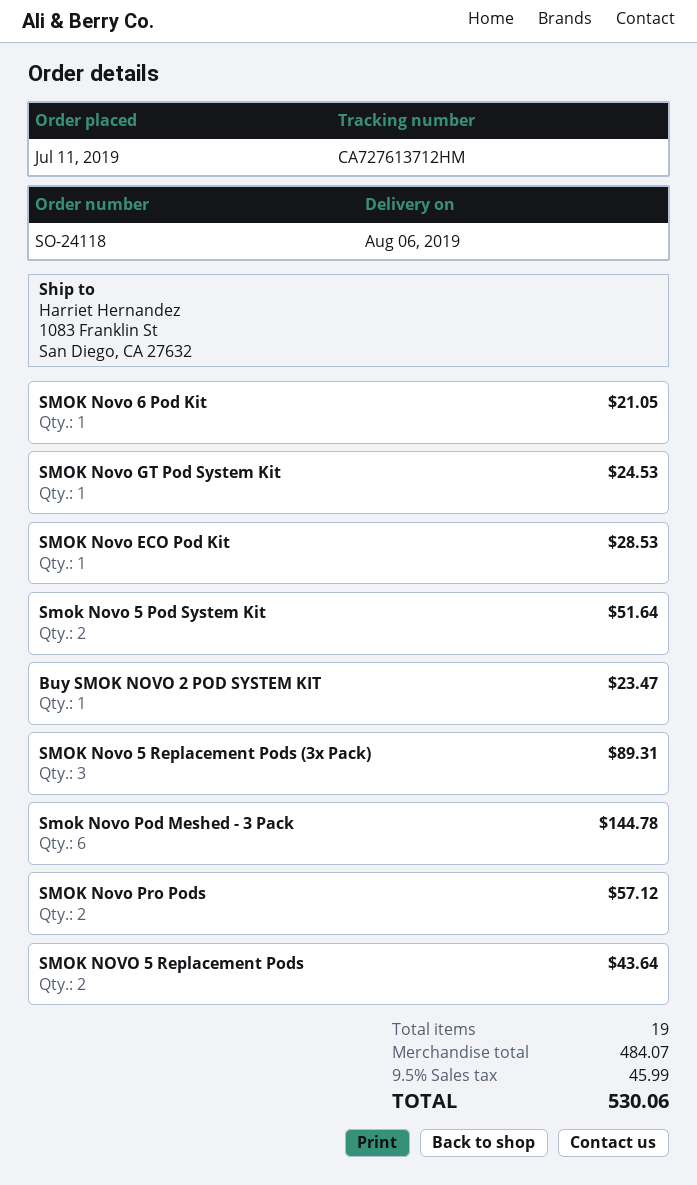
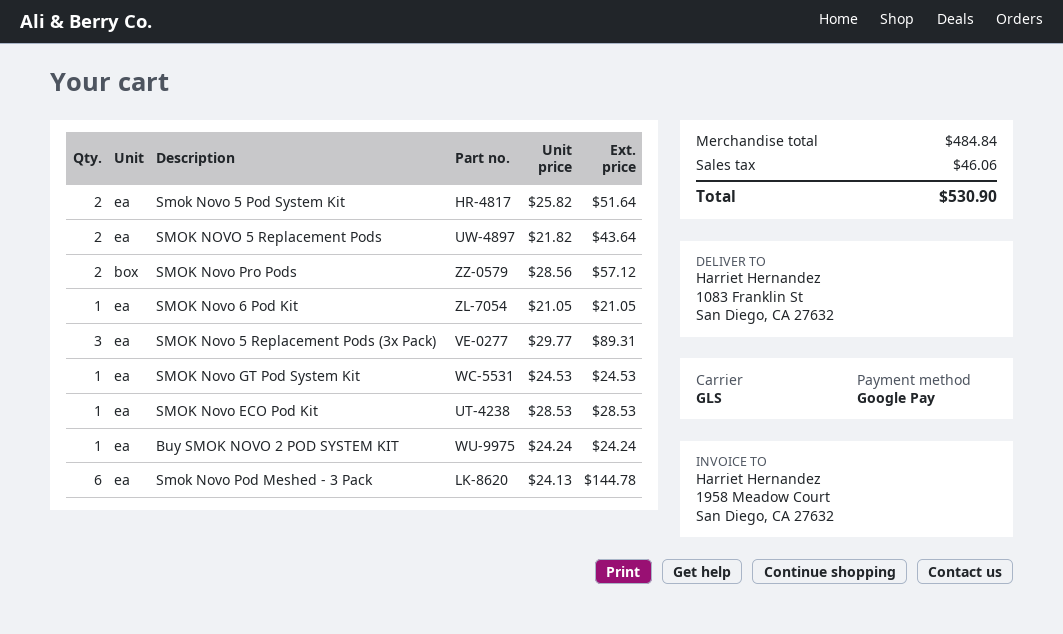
Buy SMOK NOVO 2 POD SYSTEM KIT: 1 for 23.47 -> 1 for 24.24
subtotal: 484.07 -> 484.84
tax: 45.99 -> 46.06
total: 530.06 -> 530.90

